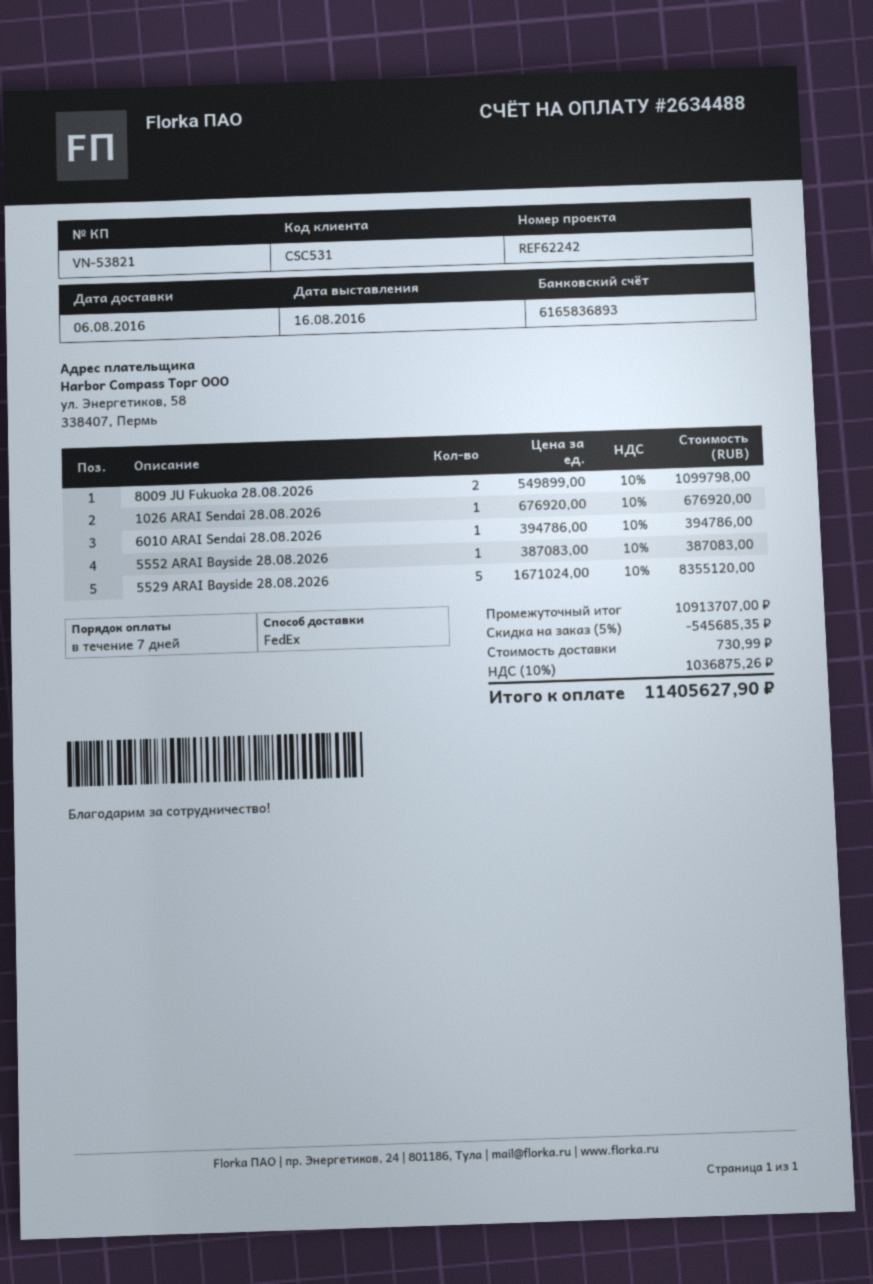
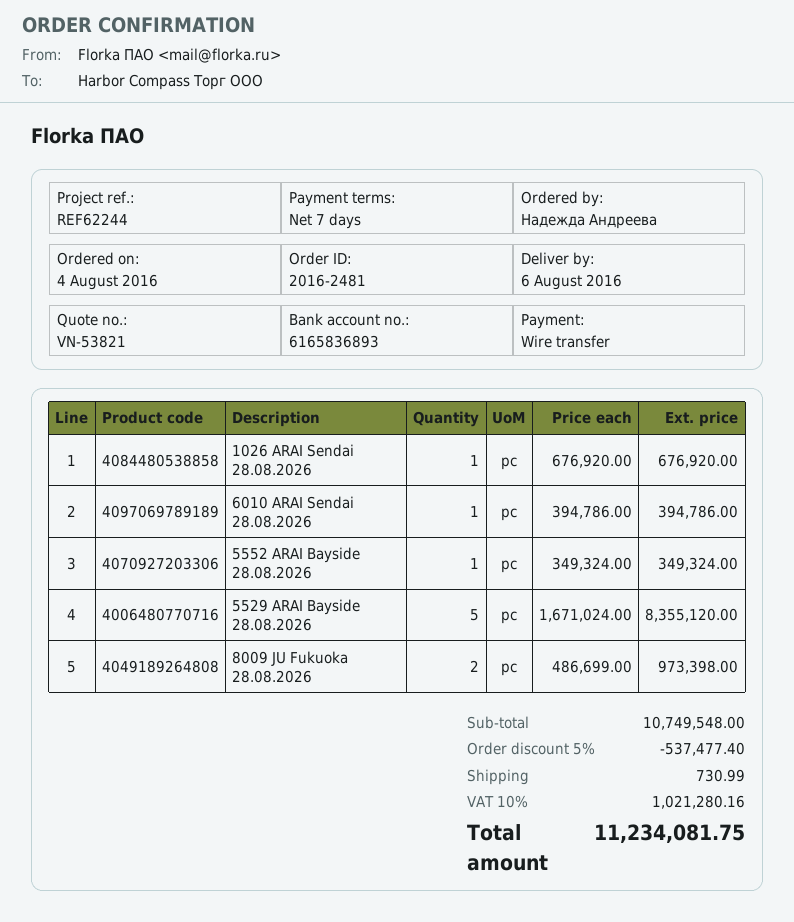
reference: REF62242 -> REF62244
8009 JU Fukuoka 28.08.2026: 2 x 549899.00 = 1099798.00 -> 2 x 486699.00 = 973398.00
5552 ARAI Bayside 28.08.2026: 1 x 387083.00 = 387083.00 -> 1 x 349324.00 = 349324.00
subtotal: 10913707.00 -> 10749548.00
discount: 5% = 545685.35 -> 5% = 537477.40
tax: 10% = 1036875.26 -> 10% = 1021280.16
total: 11405627.90 -> 11234081.75

